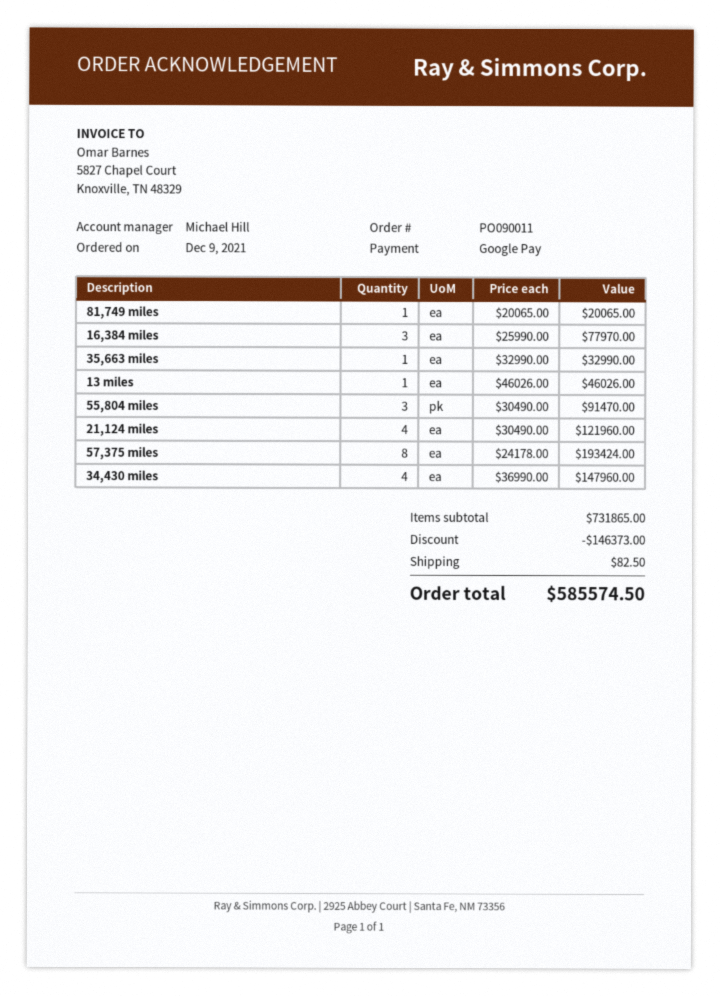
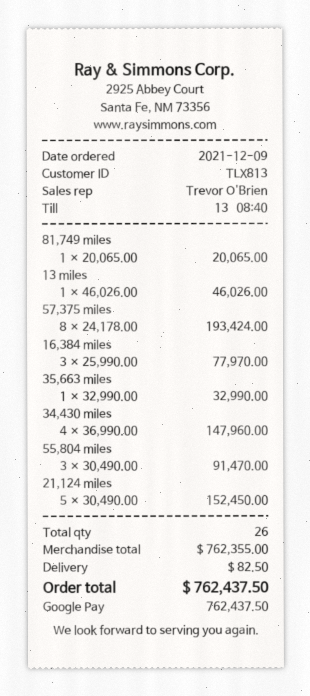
sales rep: Michael Hill -> Trevor O'Brien
21,124 miles: 4 x 30490.00 = 121960.00 -> 5 x 30490.00 = 152450.00
subtotal: 731865.00 -> 762355.00
discount: 146373.00 -> none
total: 585574.50 -> 762437.50

